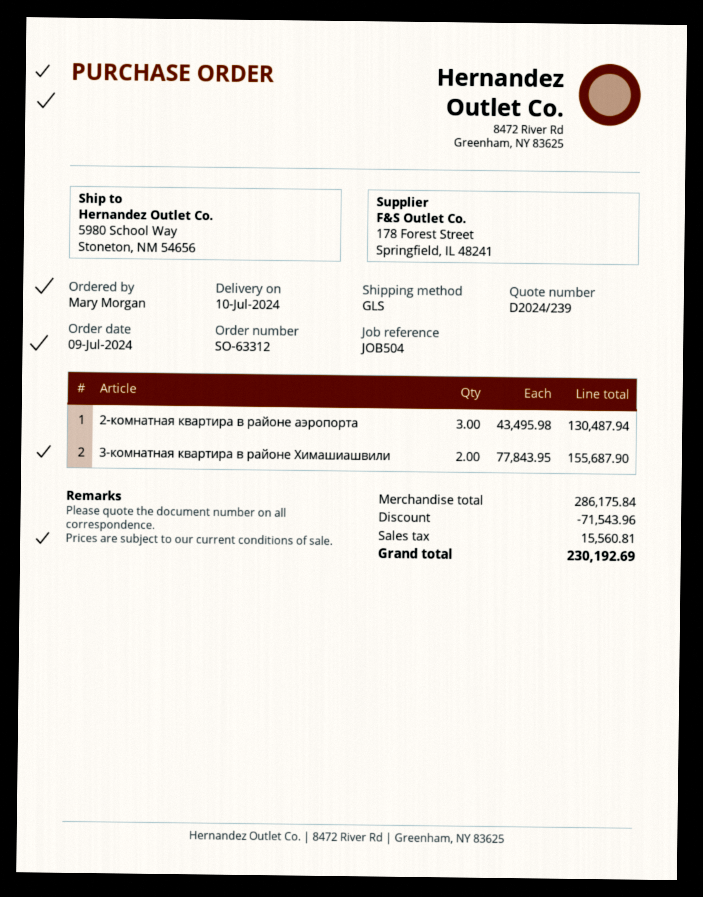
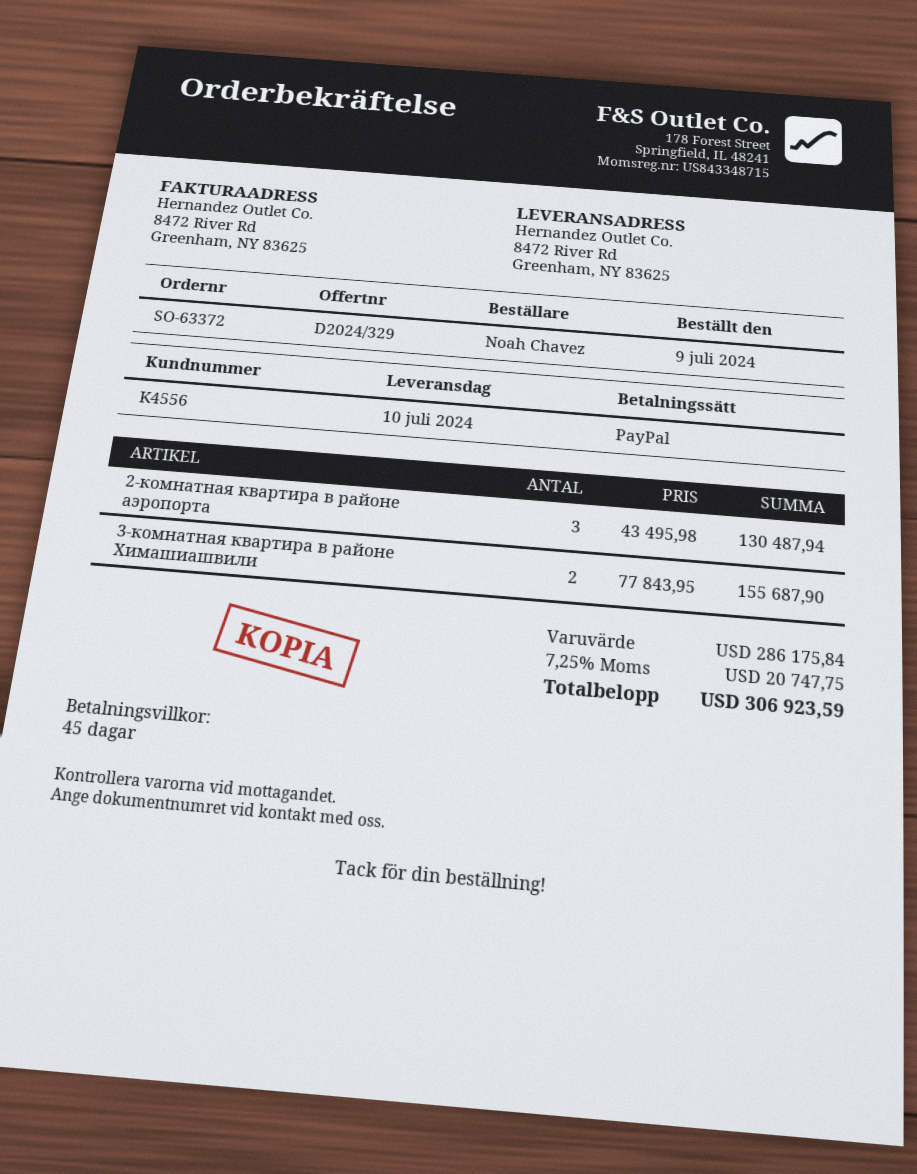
quote number: D2024/239 -> D2024/329
order number: SO-63312 -> SO-63372
ordered by: Mary Morgan -> Noah Chavez
ship to: 5980 School Way, Stoneton, NM 54656 -> 8472 River Rd, Greenham, NY 83625
discount: 71543.96 -> none
tax: 15560.81 -> 20747.75
total: 230192.69 -> 306923.59

